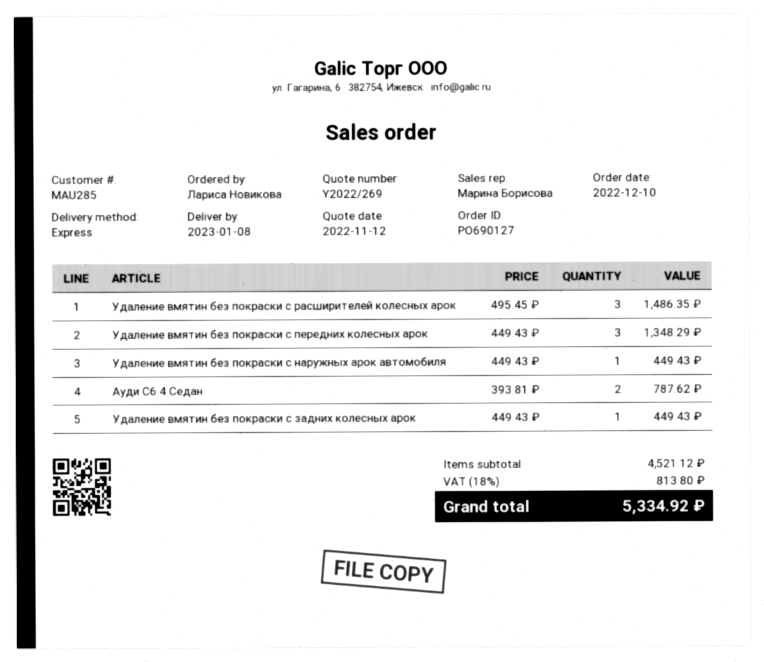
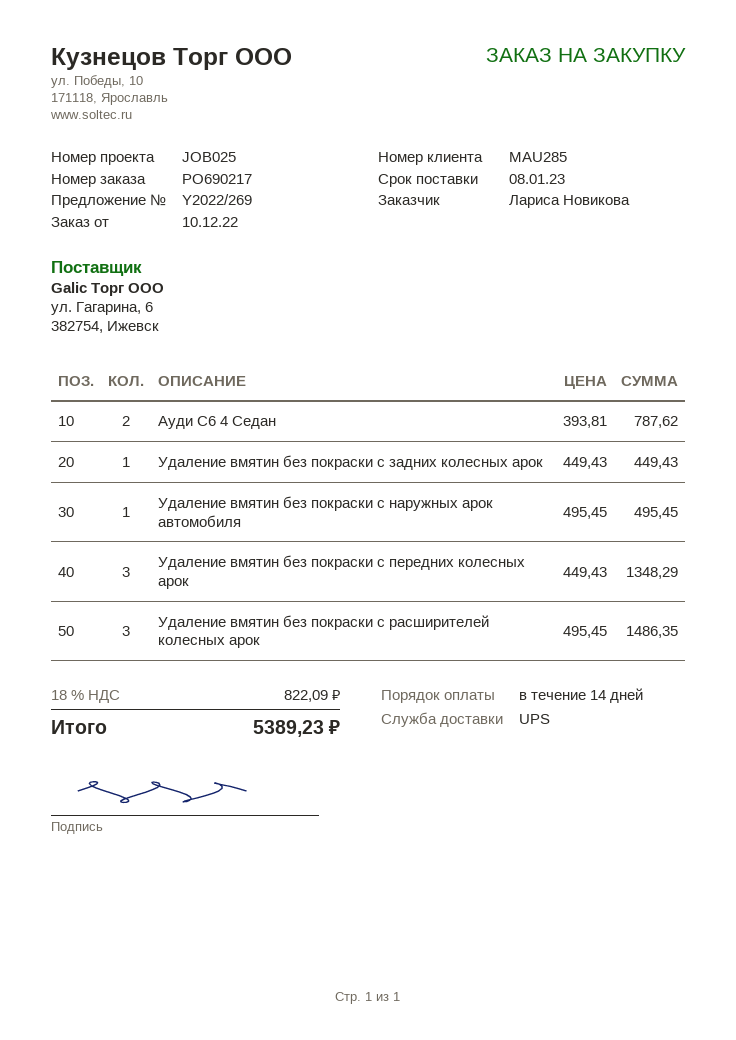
order number: PO690127 -> PO690217
shipping method: express -> UPS
Удаление вмятин без покраски с наружных арок автомобиля: 1 x 449.43 = 449.43 -> 1 x 495.45 = 495.45
tax: 18% = 813.80 -> 18% = 822.09
total: 5334.92 -> 5389.23

